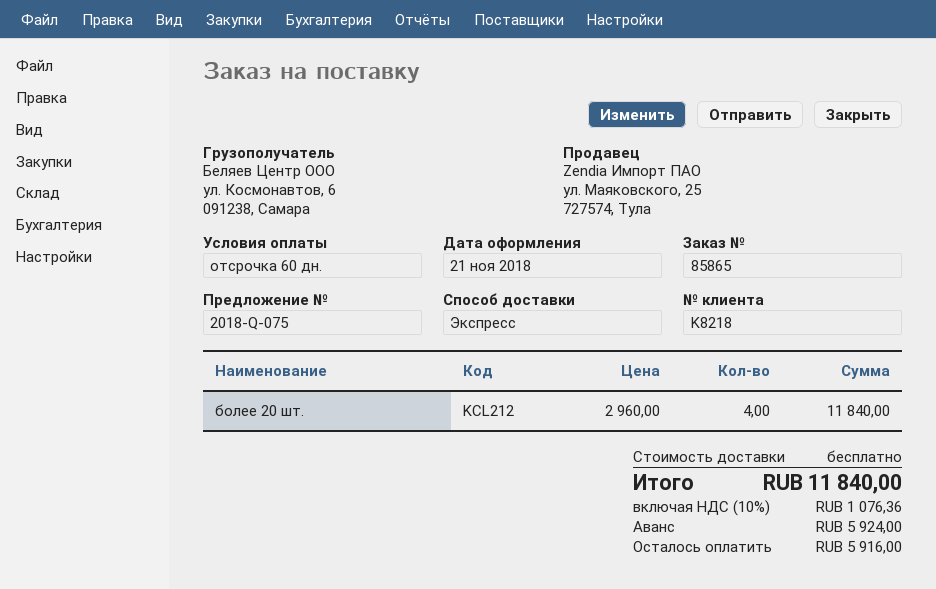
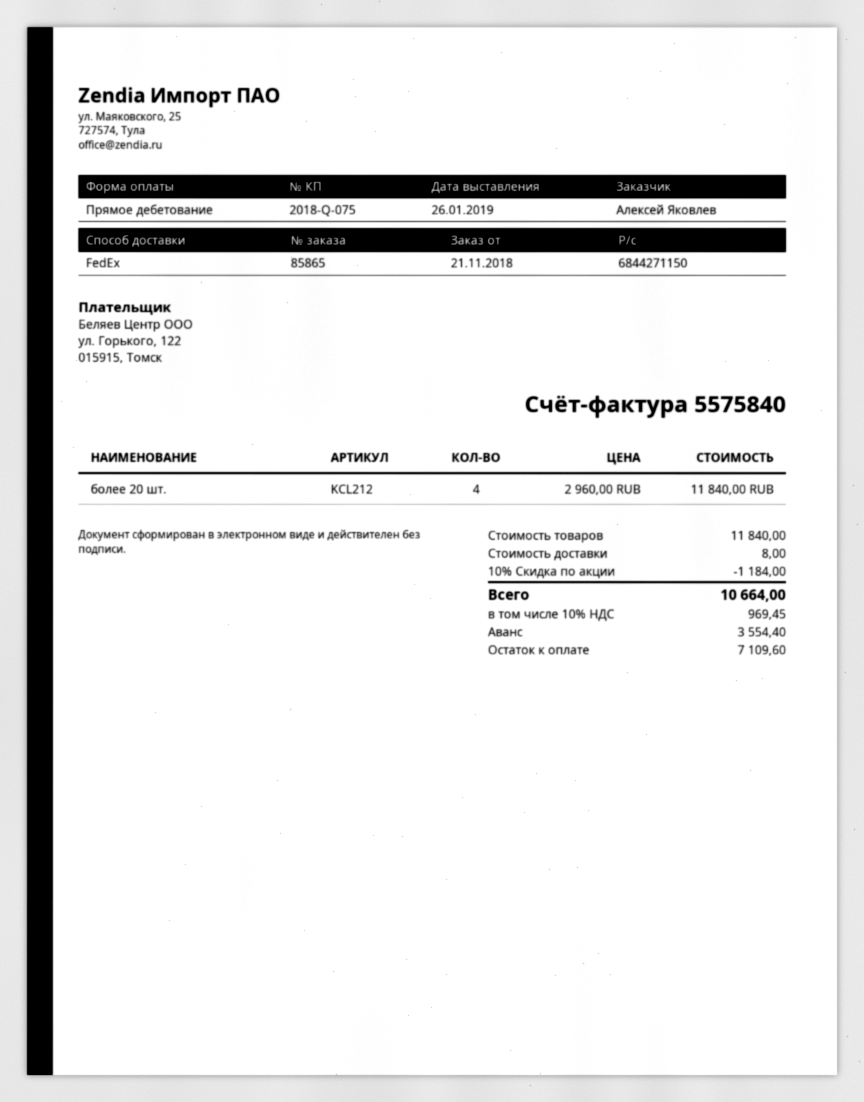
shipping method: express -> FedEx
discount: none -> 10% = 1184.00
shipping: 0.00 -> 8.00
tax: 10% = 1076.36 -> 10% = 969.45
total: 11840.00 -> 10664.00
deposit: 5924.00 -> 3554.40
balance: 5916.00 -> 7109.60

